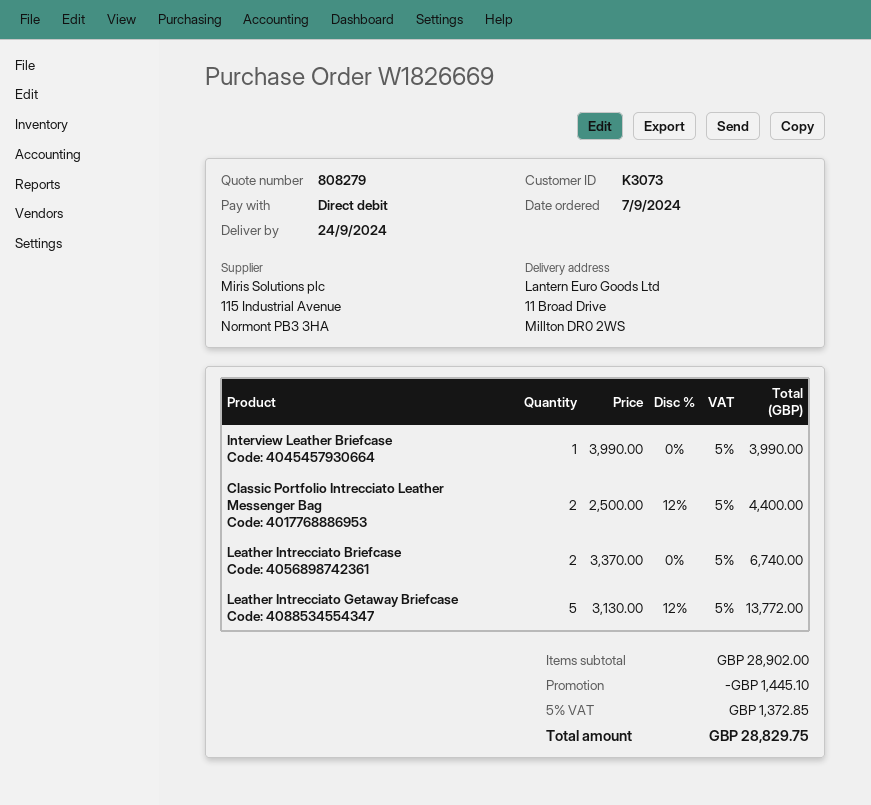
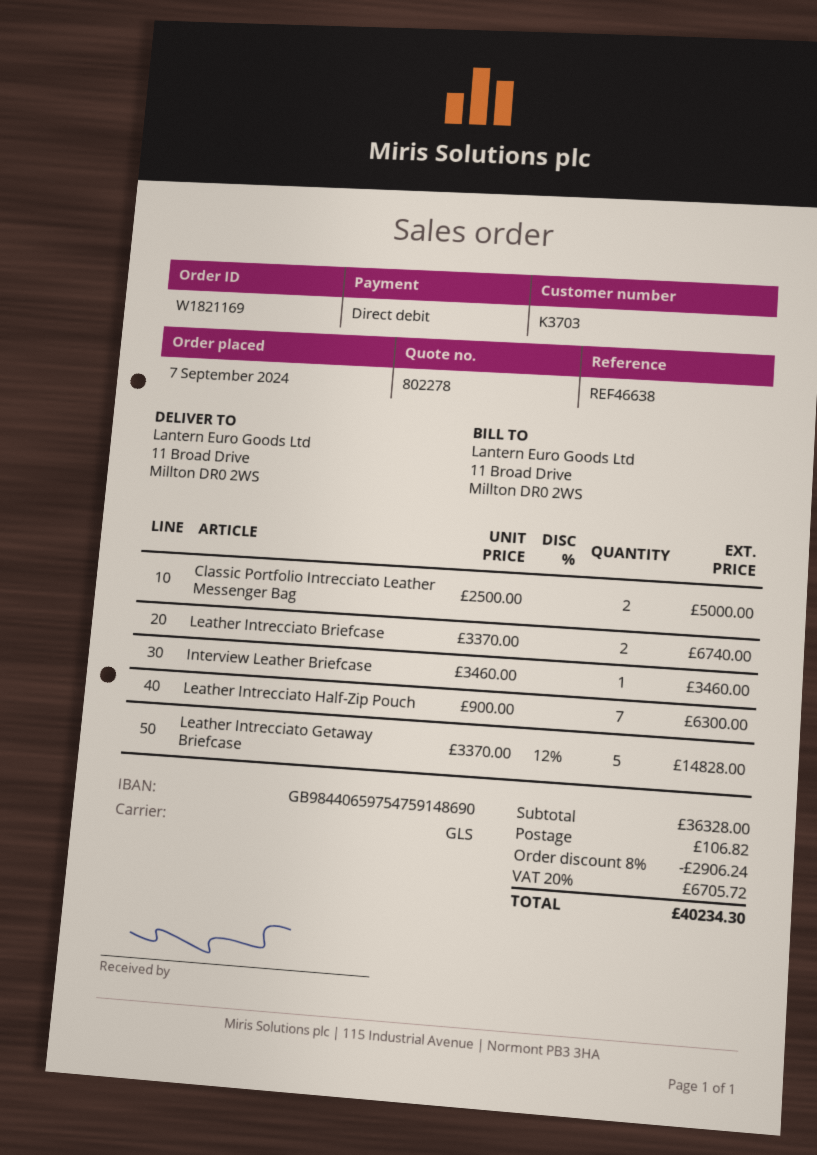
quote number: 808279 -> 802278
order number: W1826669 -> W1821169
customer number: K3073 -> K3703
Interview Leather Briefcase: 1 x 3990.00 = 3990.00 -> 1 x 3460.00 = 3460.00
Classic Portfolio Intrecciato Leather Messenger Bag: 2 x 2500.00 - 12% = 4400.00 -> 2 x 2500.00 = 5000.00
Leather Intrecciato Getaway Briefcase: 5 x 3130.00 - 12% = 13772.00 -> 5 x 3370.00 - 12% = 14828.00
Leather Intrecciato Half-Zip Pouch: none -> 7 x 900.00 = 6300.00
subtotal: 28902.00 -> 36328.00
discount: 1445.10 -> 2906.24
shipping: none -> 106.82
tax: 5% = 1372.85 -> 20% = 6705.72
total: 28829.75 -> 40234.30

